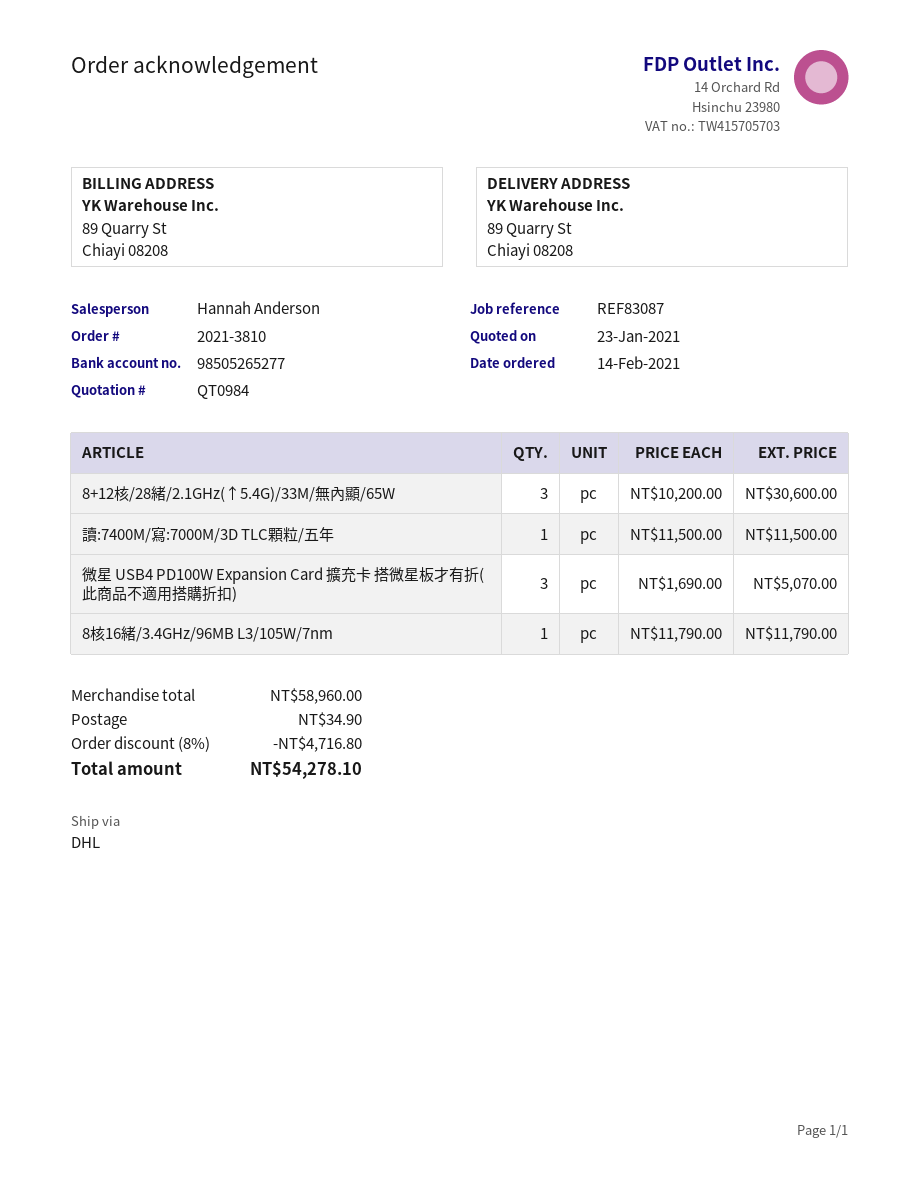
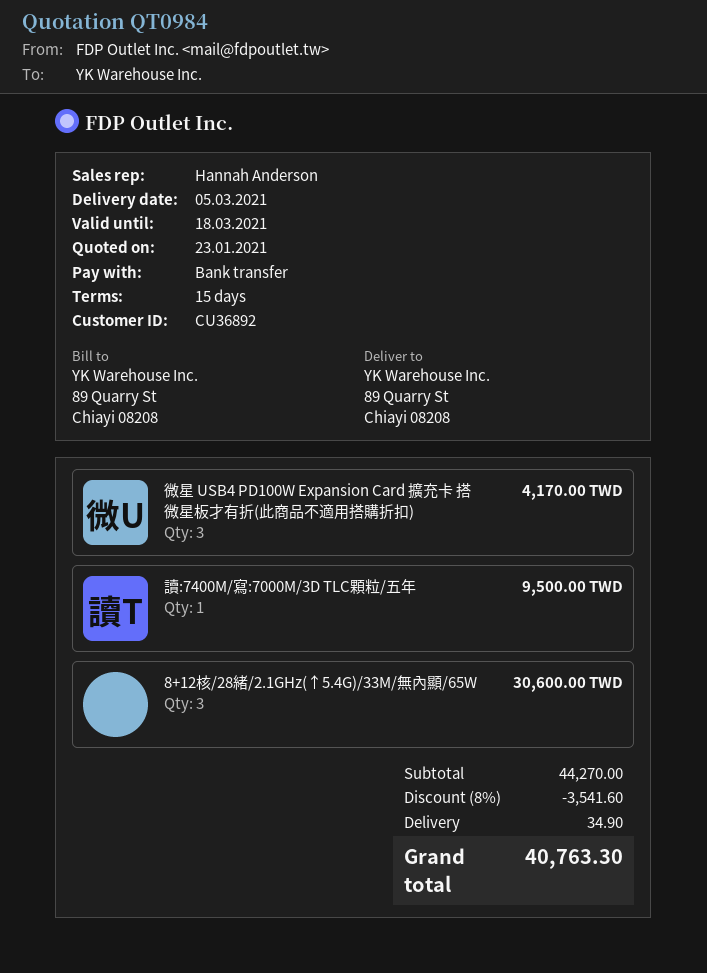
讀:7400M/寫:7000M/3D TLC顆粒/五年: 1 for 11500.00 -> 1 for 9500.00
微星 USB4 PD100W Expansion Card 擴充卡 搭微星板才有折(此商品不適用搭購折扣): 3 for 5070.00 -> 3 for 4170.00
8核16緒/3.4GHz/96MB L3/105W/7nm: 1 for 11790.00 -> none
subtotal: 58960.00 -> 44270.00
discount: 8% = 4716.80 -> 8% = 3541.60
total: 54278.10 -> 40763.30

